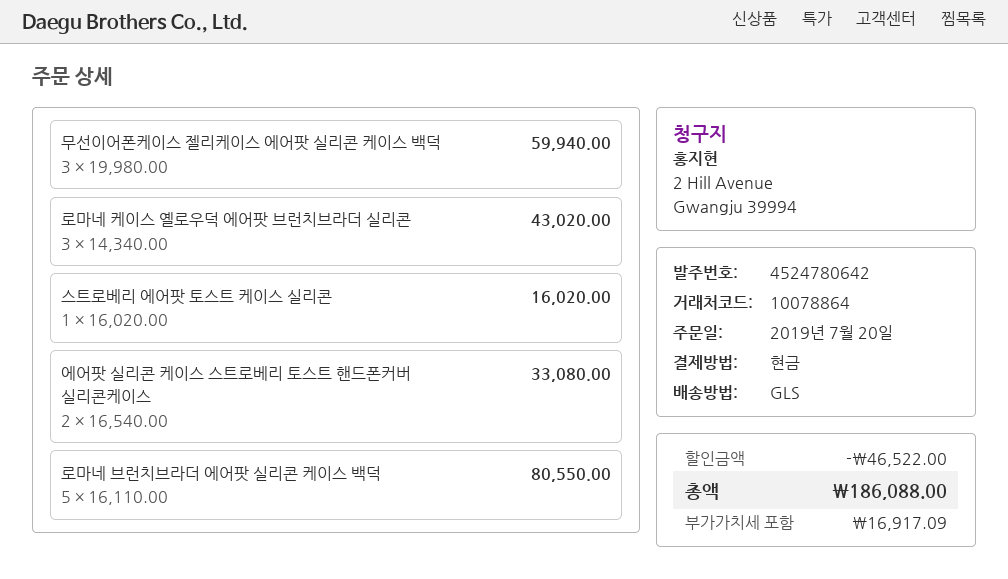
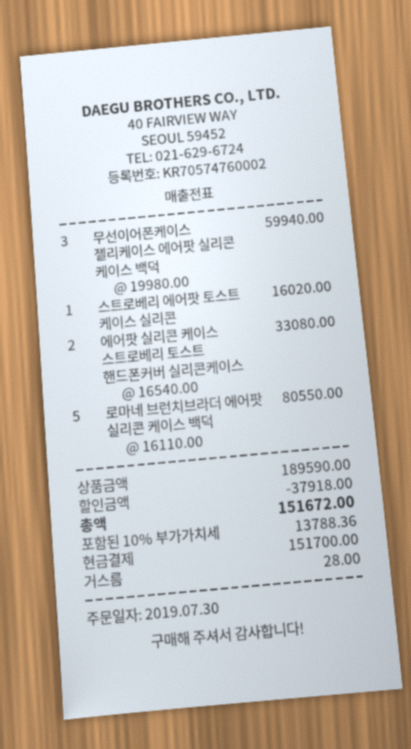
order date: 2019-07-20 -> 2019-07-30
로마네 케이스 옐로우덕 에어팟 브런치브라더 실리콘: 3 x 14340.00 = 43020.00 -> none
discount: 46522.00 -> 37918.00
tax: 16917.09 -> 13788.36
total: 186088.00 -> 151672.00

